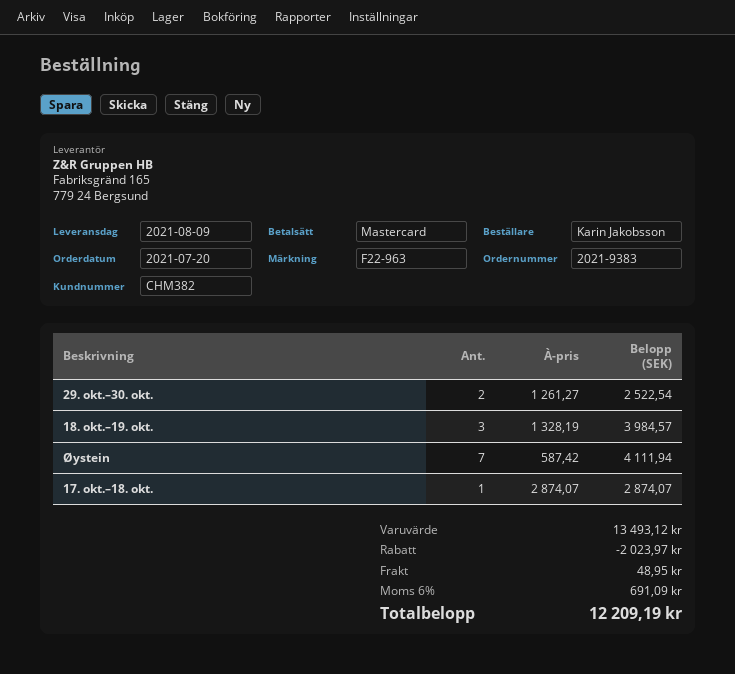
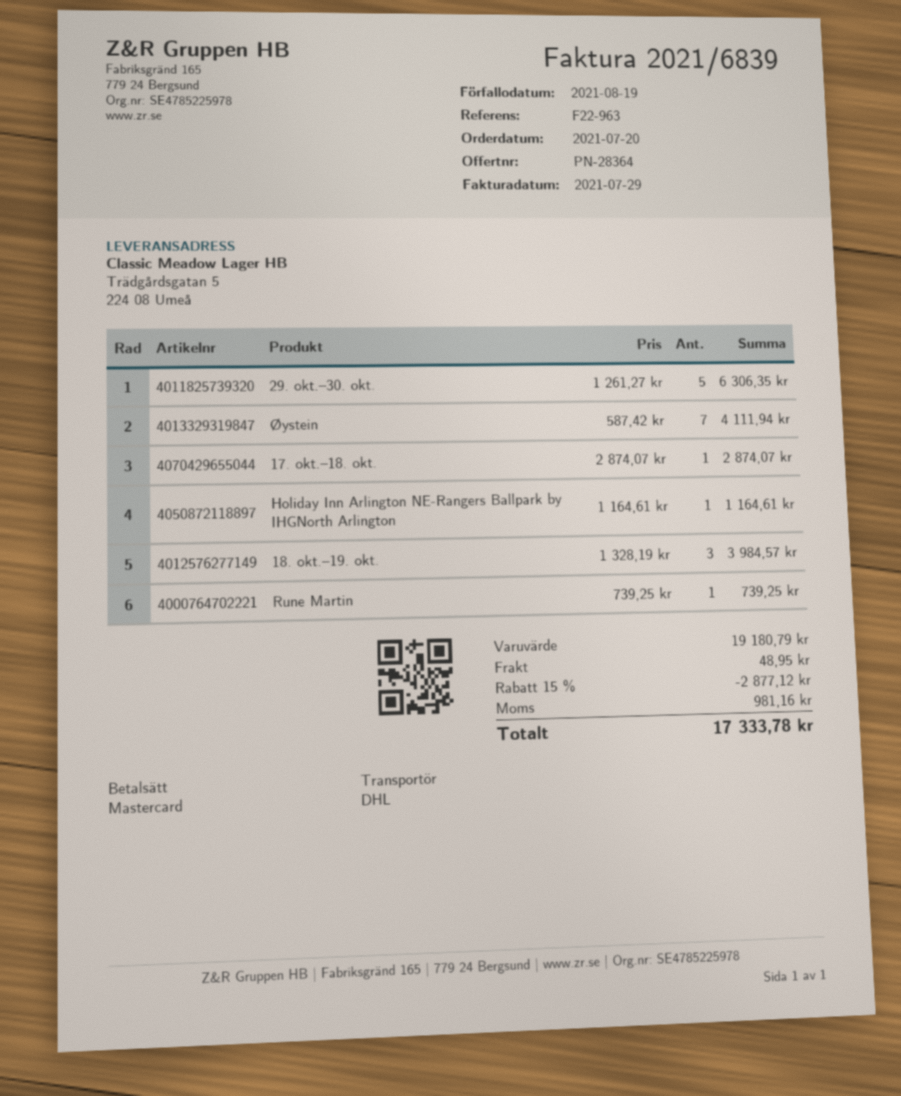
29. okt.–30. okt.: 2 x 1261.27 = 2522.54 -> 5 x 1261.27 = 6306.35
Holiday Inn Arlington NE-Rangers Ballpark by IHGNorth Arlington: none -> 1 x 1164.61 = 1164.61
Rune Martin: none -> 1 x 739.25 = 739.25
subtotal: 13493.12 -> 19180.79
discount: 2023.97 -> 2877.12
tax: 691.09 -> 981.16
total: 12209.19 -> 17333.78

